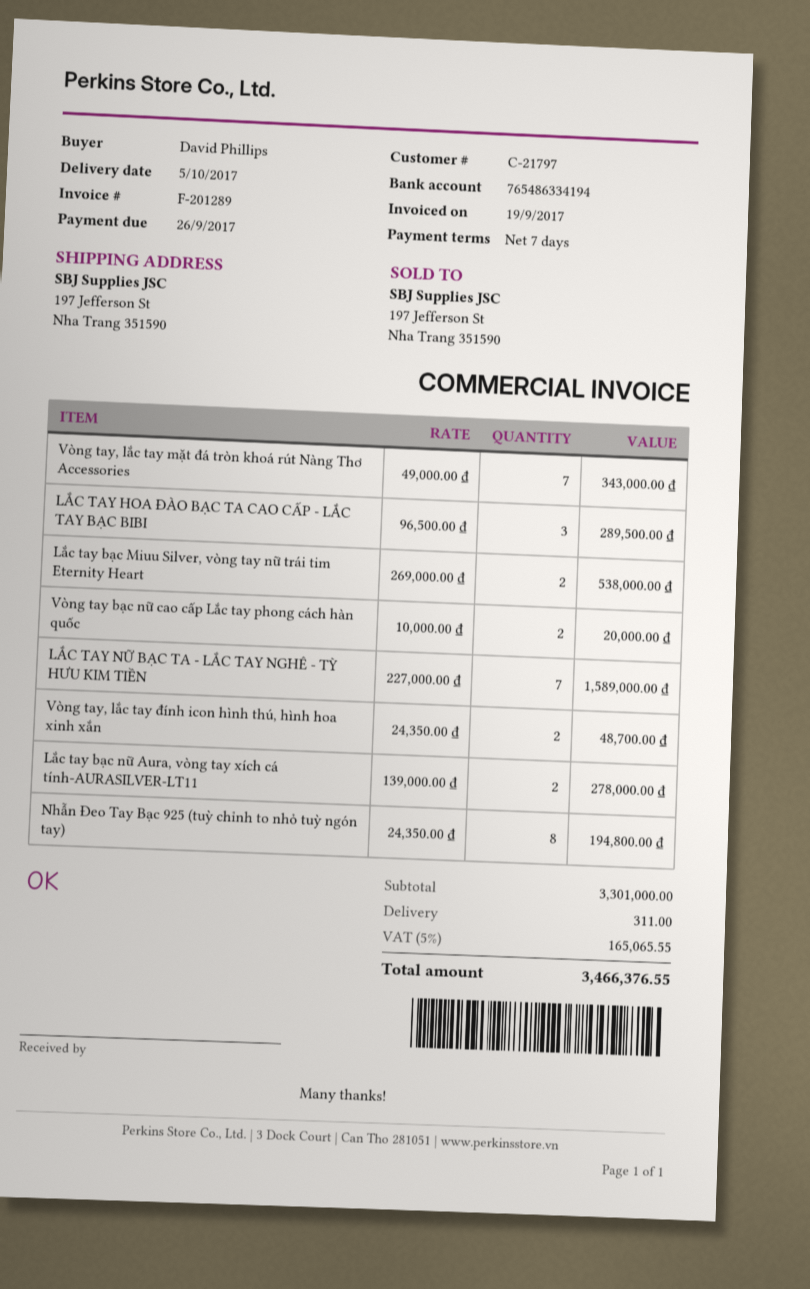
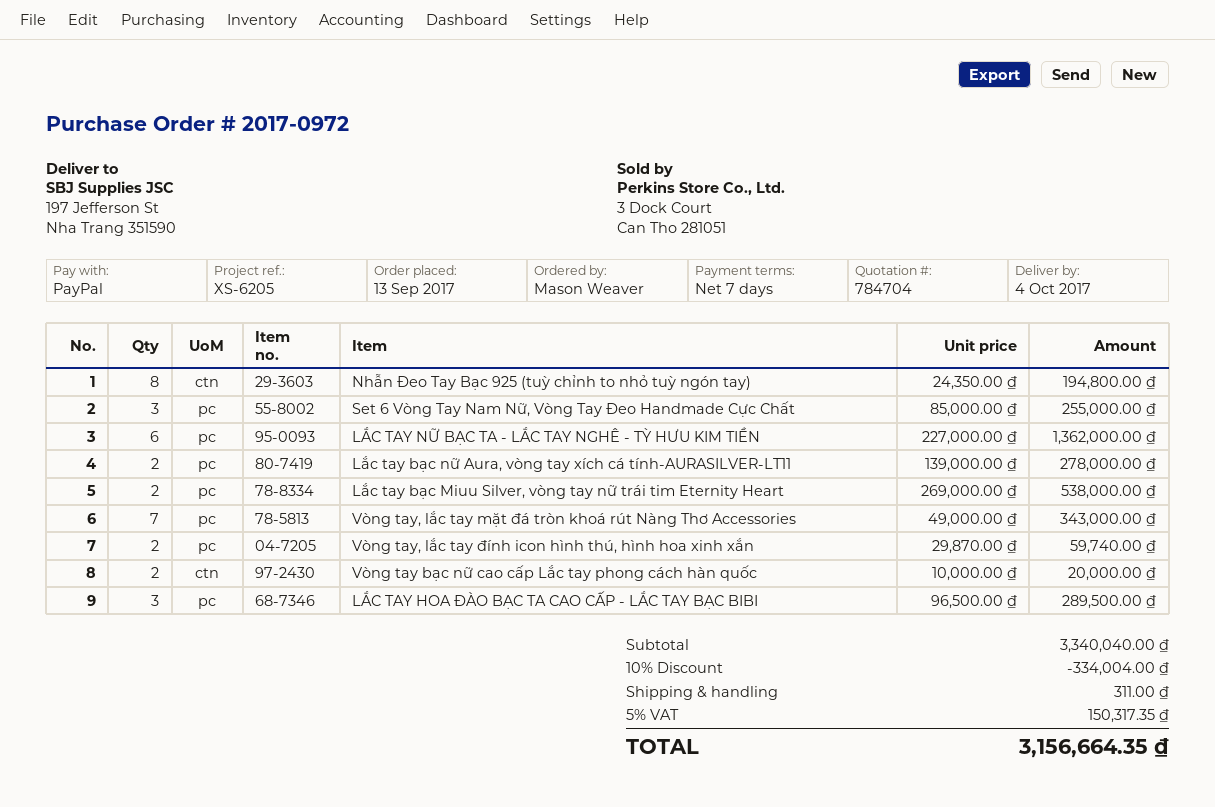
delivery date: 2017-10-05 -> 2017-10-04
ordered by: David Phillips -> Mason Weaver
LẮC TAY NỮ BẠC TA - LẮC TAY NGHÊ - TỲ HƯU KIM TIỀN: 7 x 227000.00 = 1589000.00 -> 6 x 227000.00 = 1362000.00
Vòng tay, lắc tay đính icon hình thú, hình hoa xinh xắn: 2 x 24350.00 = 48700.00 -> 2 x 29870.00 = 59740.00
Set 6 Vòng Tay Nam Nữ, Vòng Tay Đeo Handmade Cực Chất: none -> 3 x 85000.00 = 255000.00
subtotal: 3301000.00 -> 3340040.00
discount: none -> 10% = 334004.00
tax: 5% = 165065.55 -> 5% = 150317.35
total: 3466376.55 -> 3156664.35

